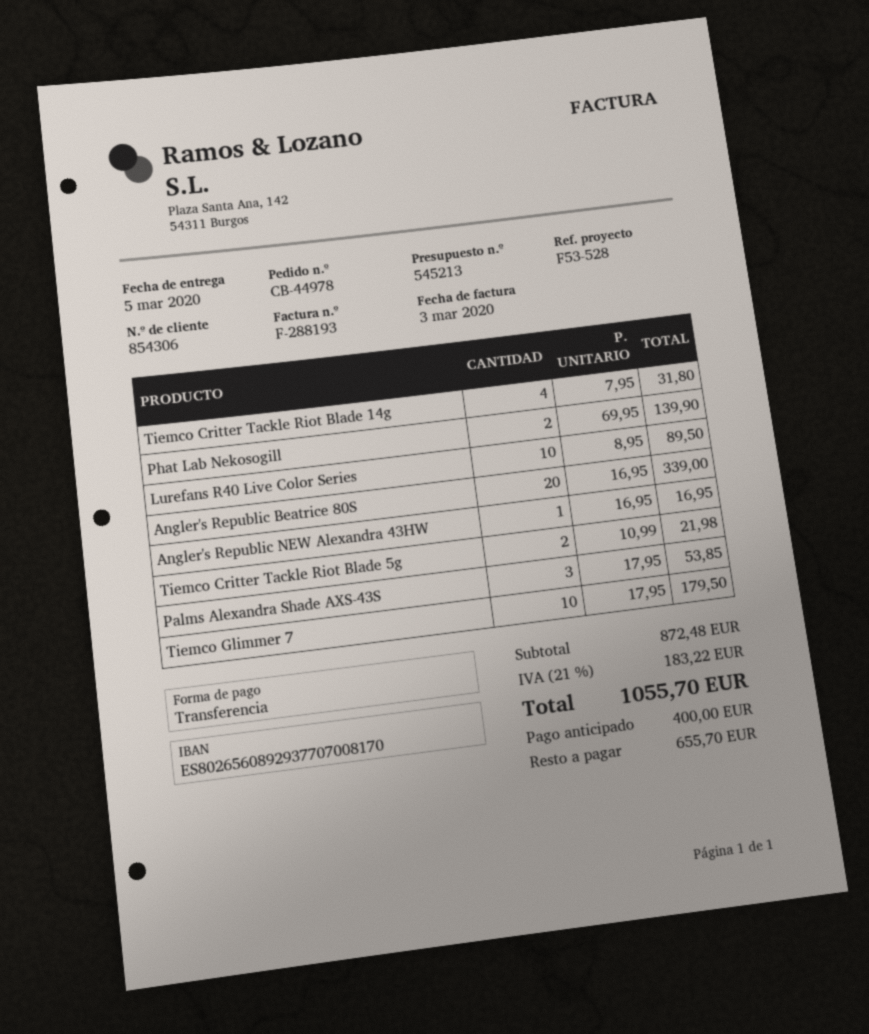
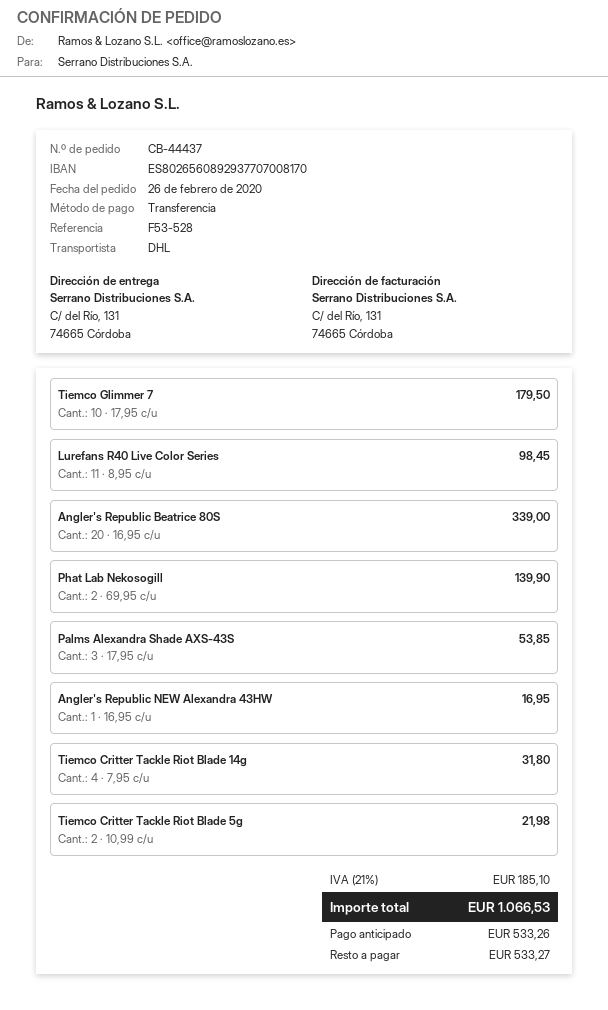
order number: CB-44978 -> CB-44437
Lurefans R40 Live Color Series: 10 x 8.95 = 89.50 -> 11 x 8.95 = 98.45
tax: 21% = 183.22 -> 21% = 185.10
total: 1055.70 -> 1066.53
deposit: 400.00 -> 533.26
balance: 655.70 -> 533.27

